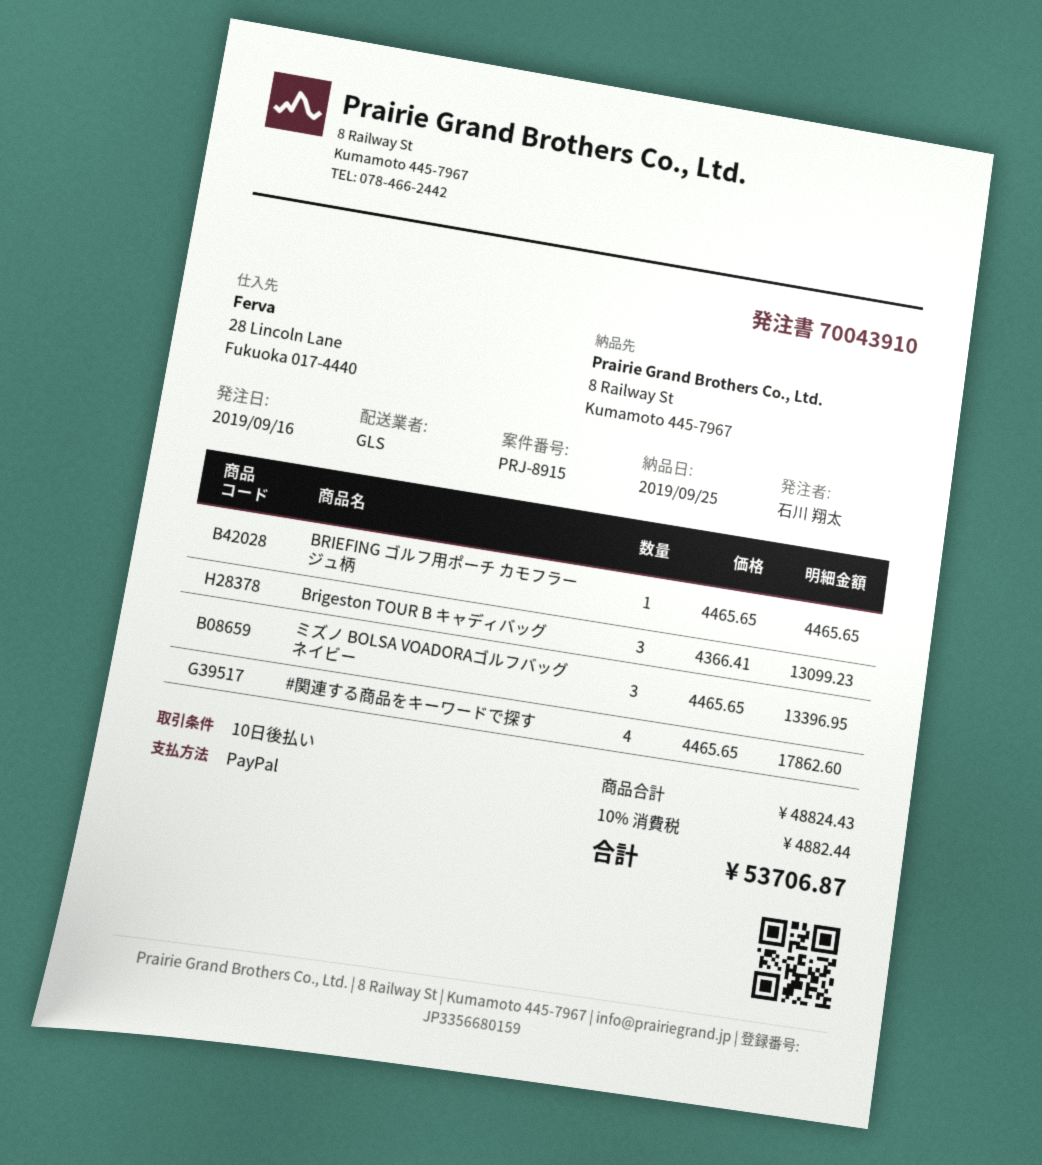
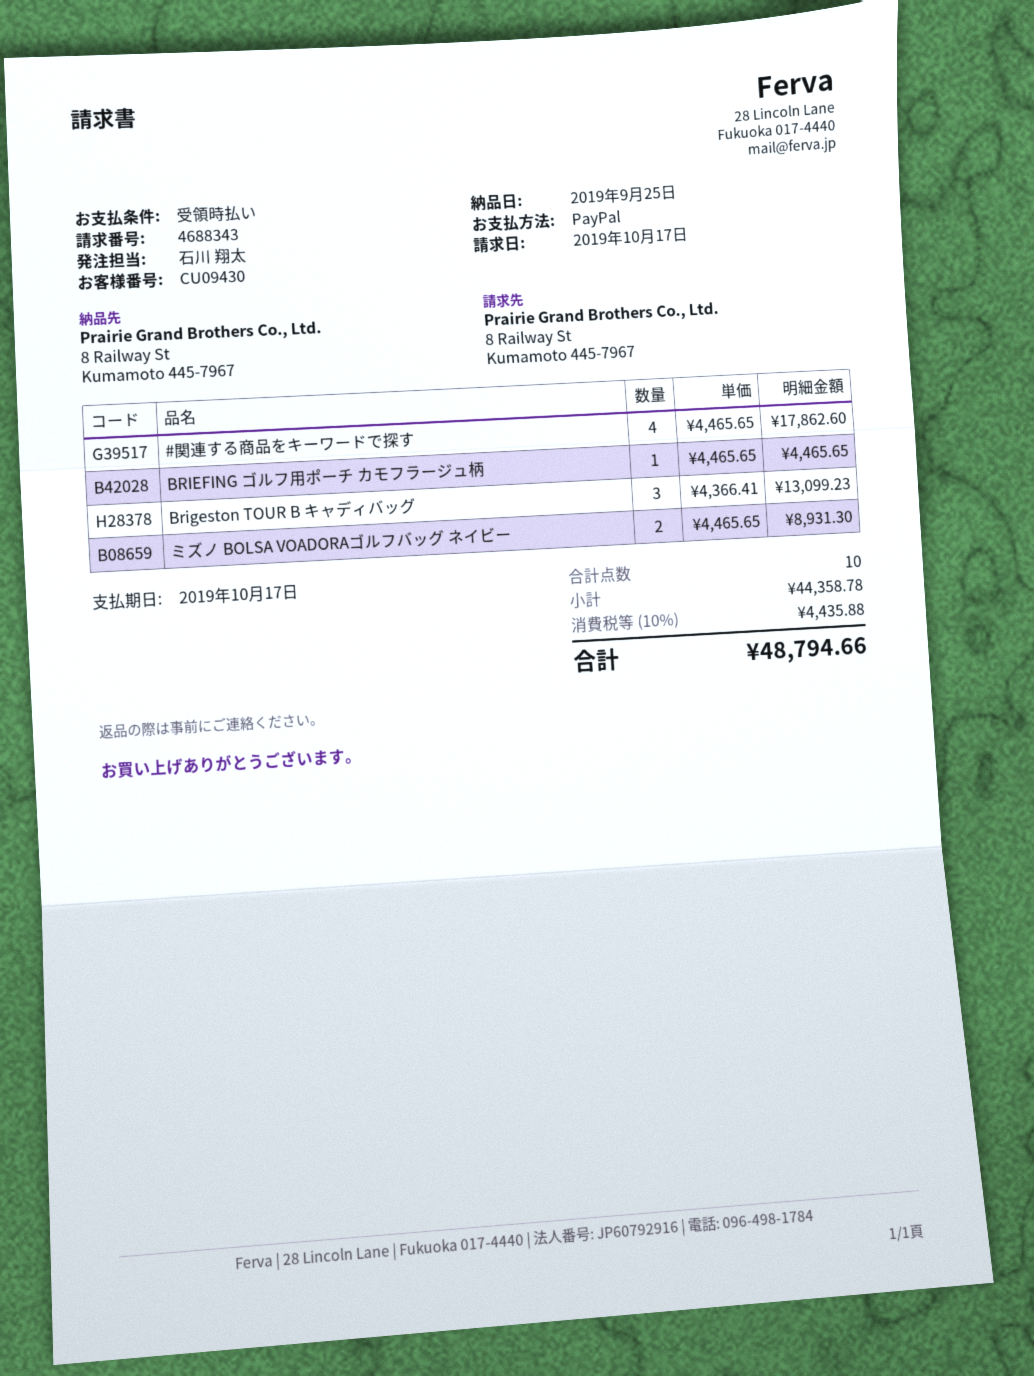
payment terms: 10 days -> on receipt
ミズノ BOLSA VOADORAゴルフバッグ ネイビー: 3 x 4465.65 = 13396.95 -> 2 x 4465.65 = 8931.30
subtotal: 48824.43 -> 44358.78
tax: 10% = 4882.44 -> 10% = 4435.88
total: 53706.87 -> 48794.66

